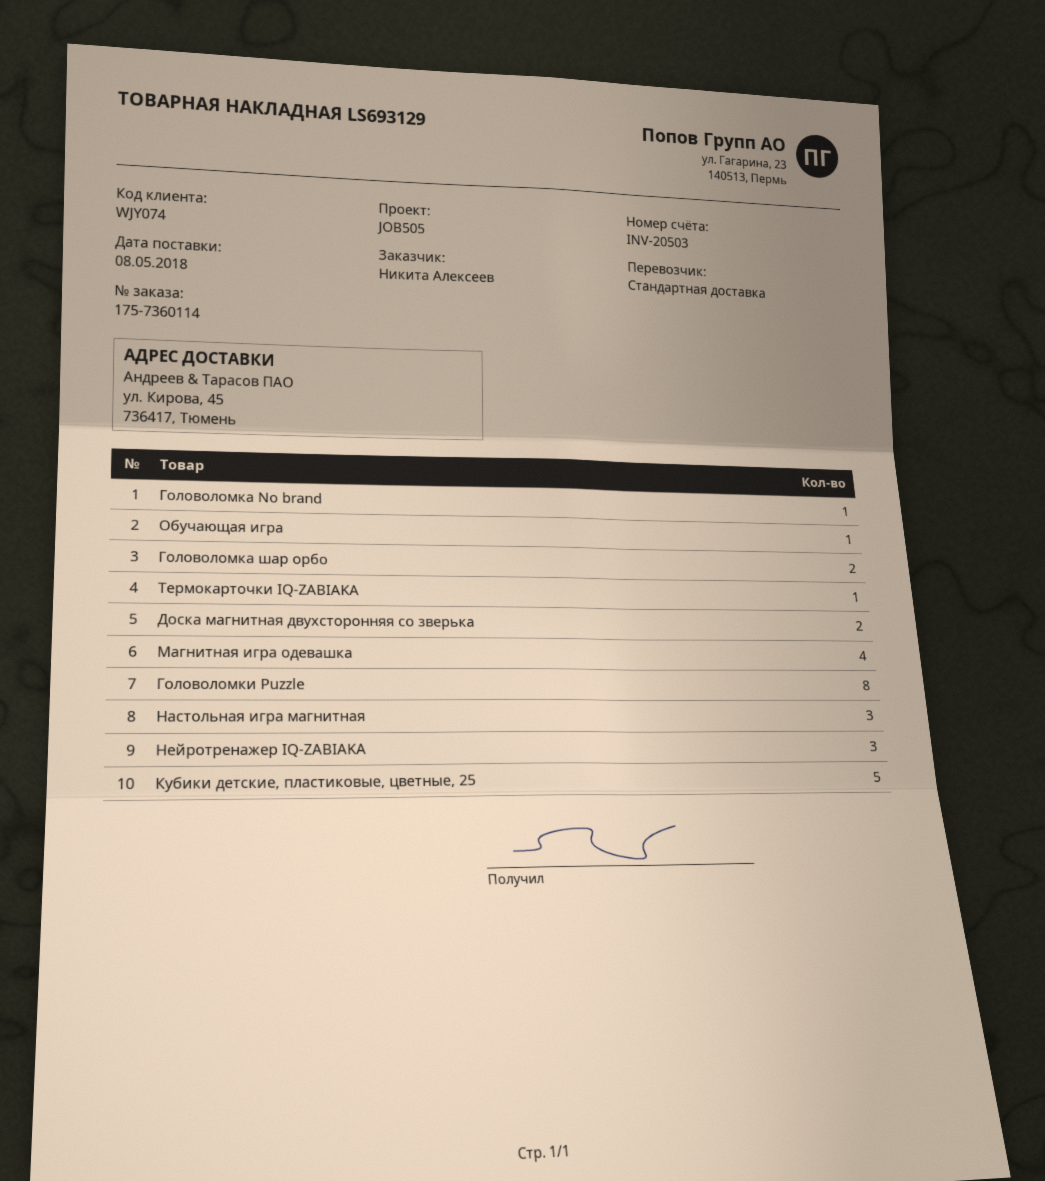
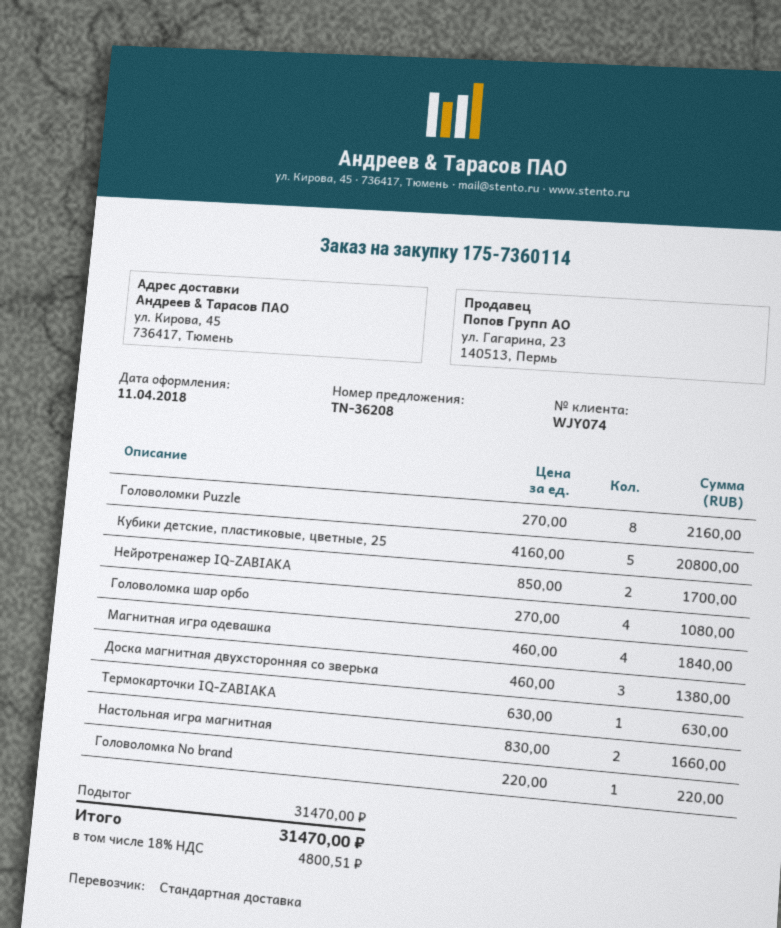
Обучающая игра: 1 -> none
Головоломка шар орбо: 2 -> 4
Доска магнитная двухсторонняя со зверька: 2 -> 3
Настольная игра магнитная: 3 -> 2
Нейротренажер IQ-ZABIAKA: 3 -> 2

